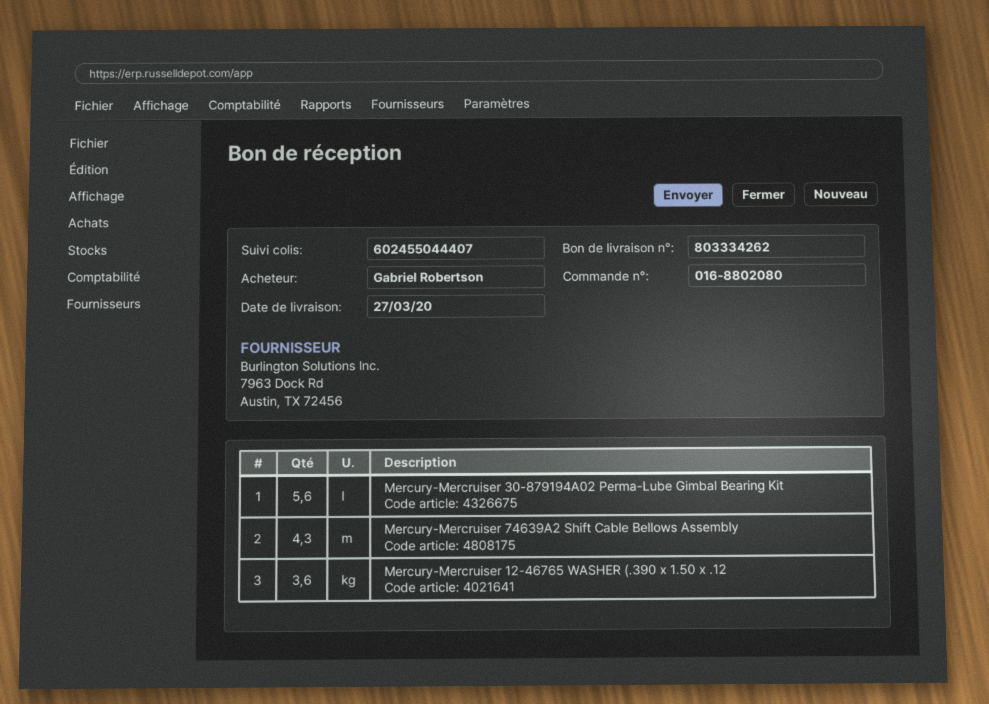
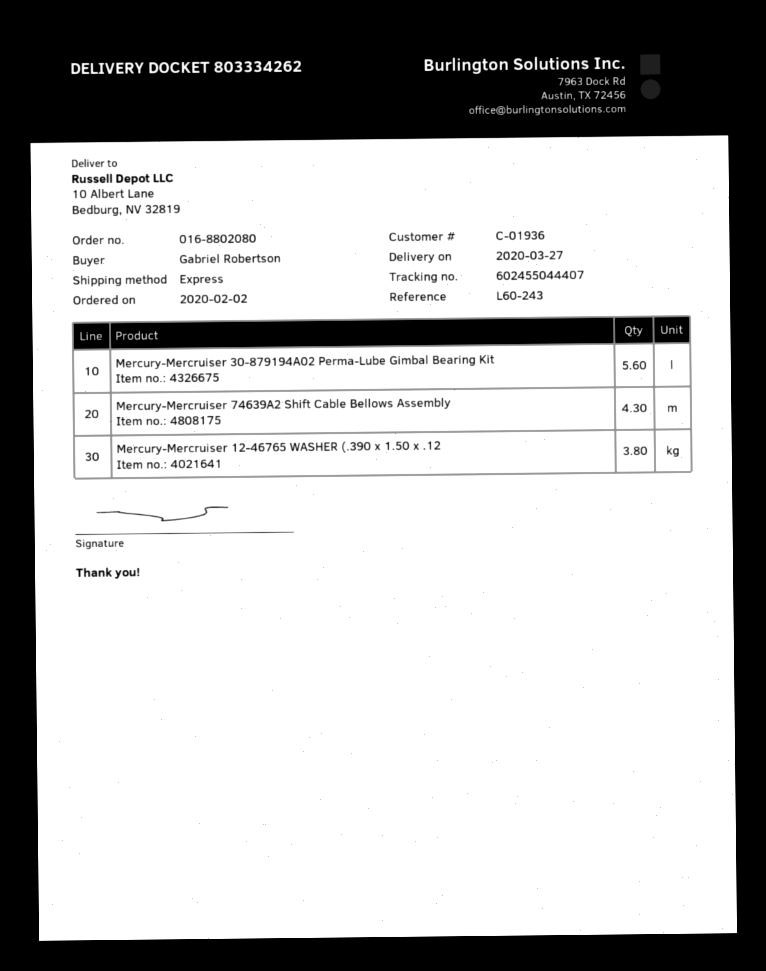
Mercury-Mercruiser 12-46765 WASHER (.390 x 1.50 x .12: 3.6 -> 3.8

